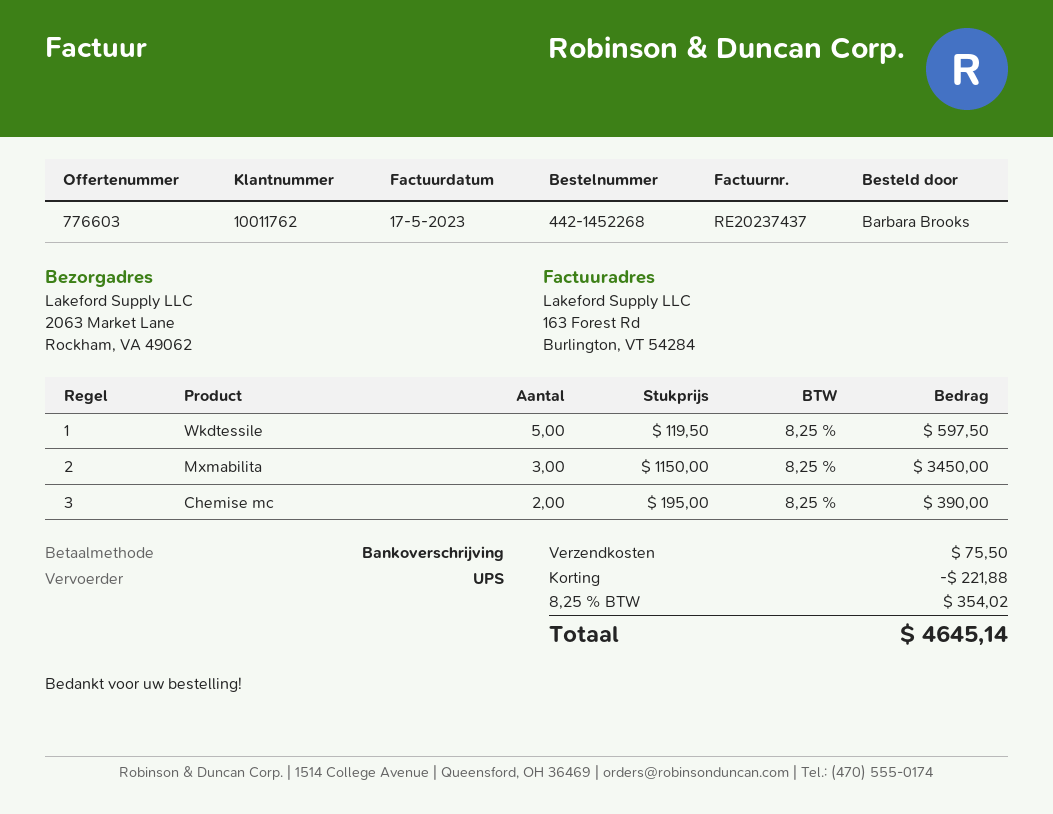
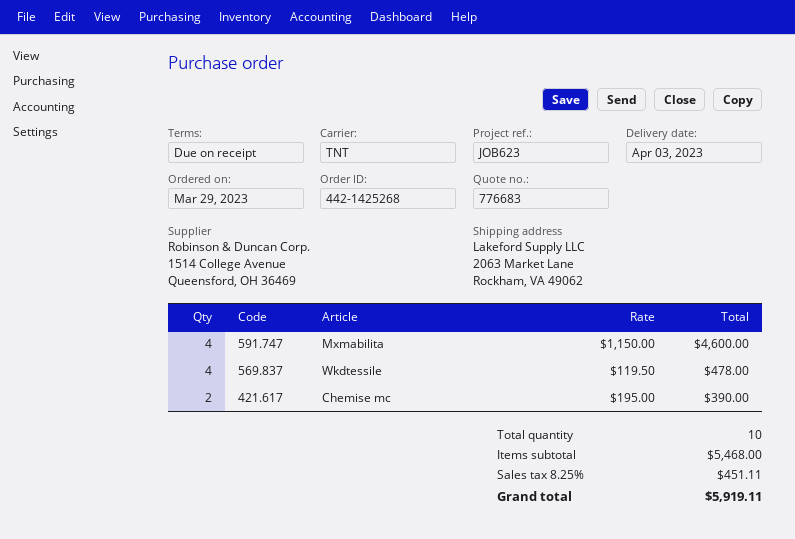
quote number: 776603 -> 776683
order number: 442-1452268 -> 442-1425268
shipping method: UPS -> TNT
Wkdtessile: 5 x 119.50 = 597.50 -> 4 x 119.50 = 478.00
Mxmabilita: 3 x 1150.00 = 3450.00 -> 4 x 1150.00 = 4600.00
discount: 221.88 -> none
shipping: 75.50 -> none
tax: 8.25% = 354.02 -> 8.25% = 451.11
total: 4645.14 -> 5919.11

